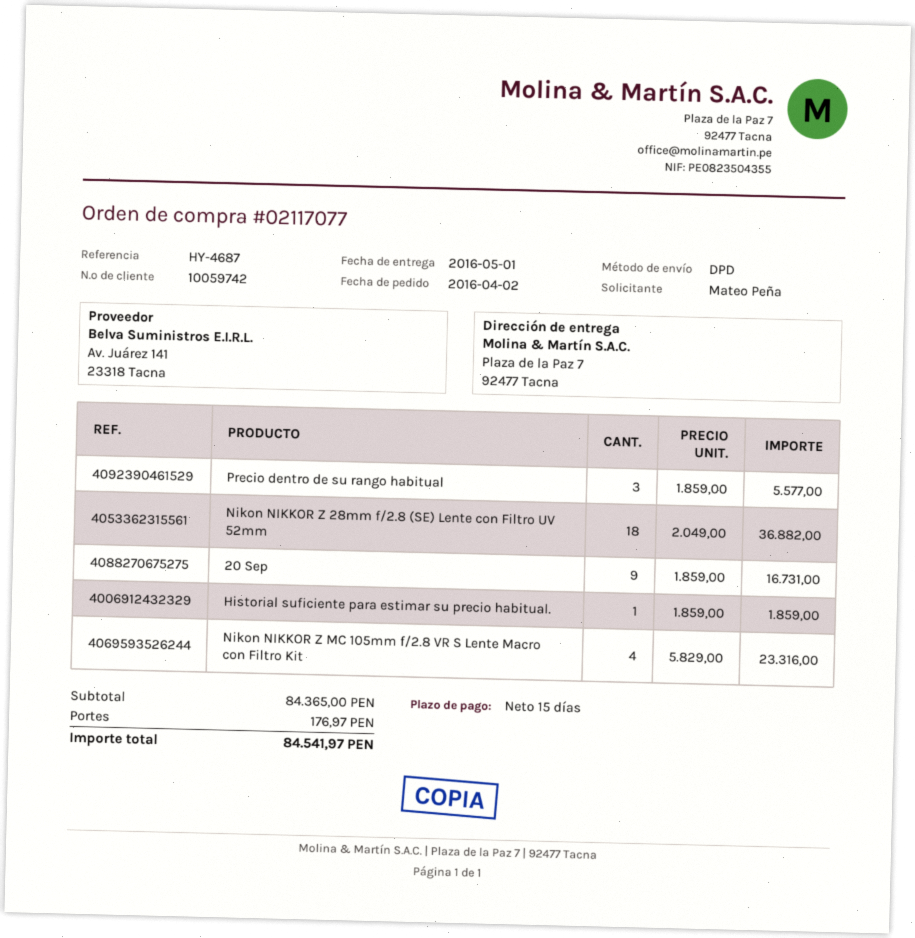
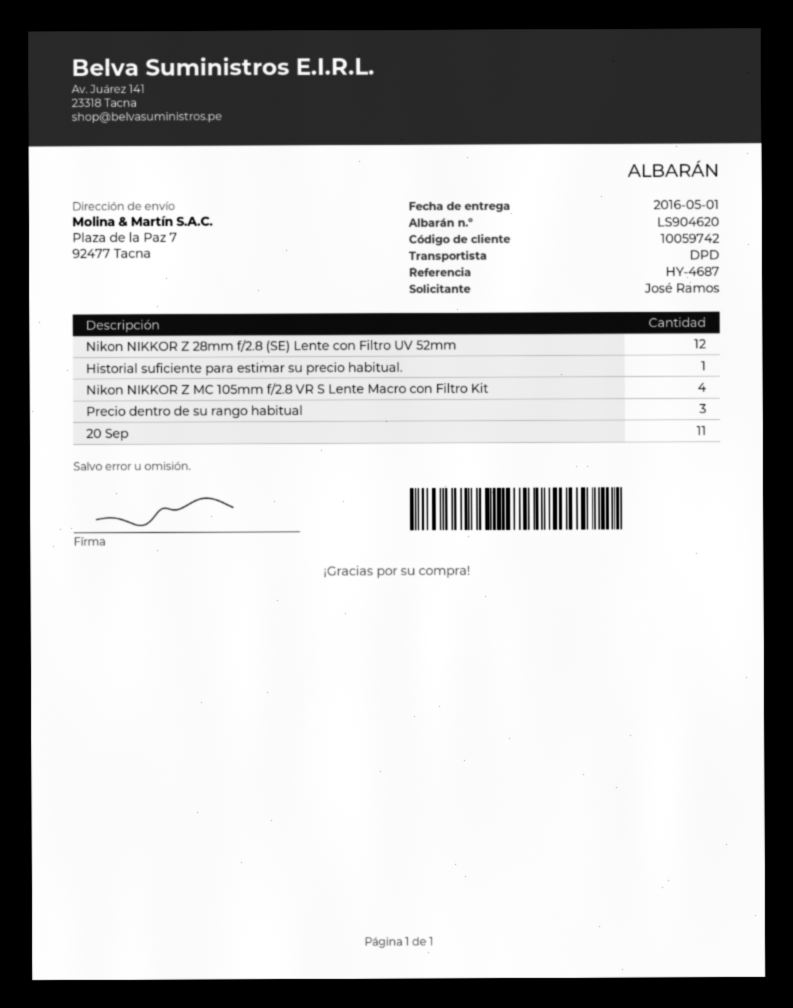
ordered by: Mateo Peña -> José Ramos
Nikon NIKKOR Z 28mm f/2.8 (SE) Lente con Filtro UV 52mm: 18 -> 12
20 Sep: 9 -> 11

